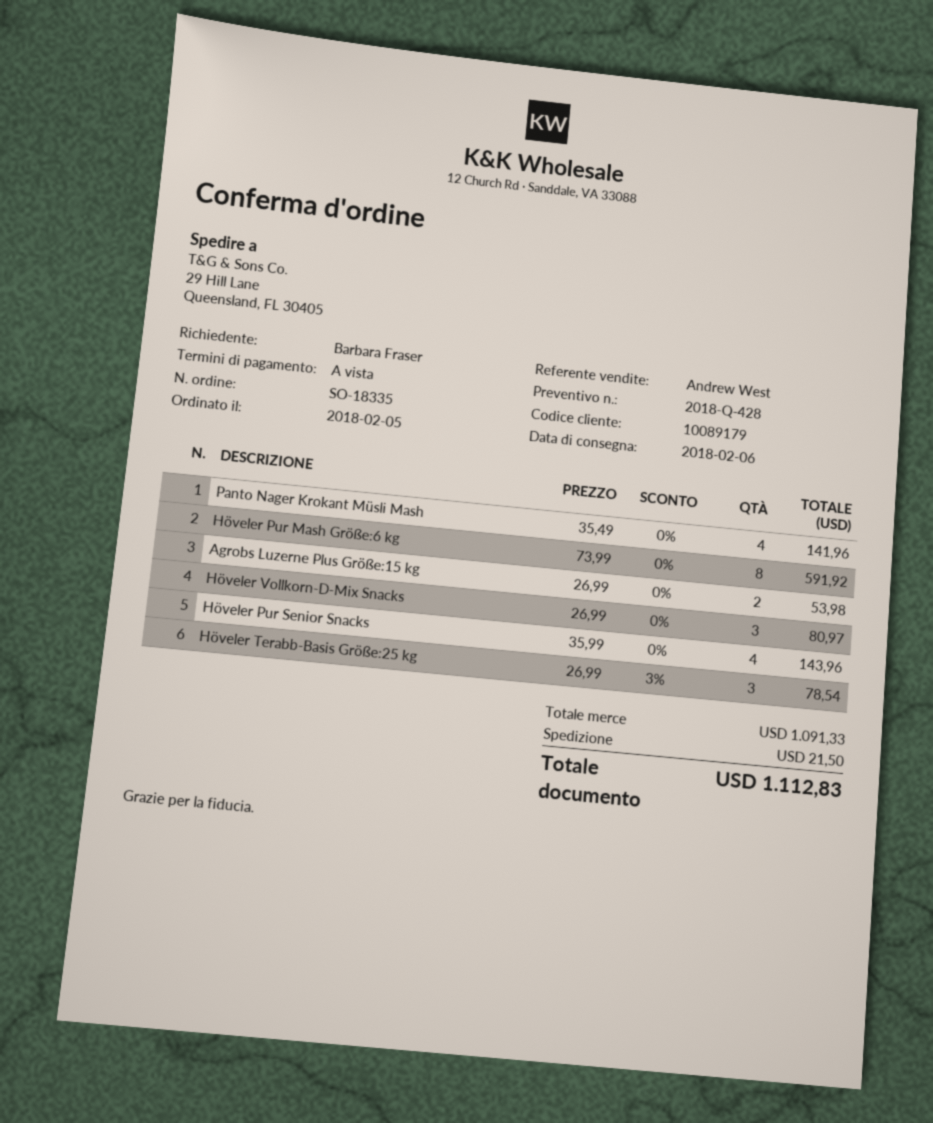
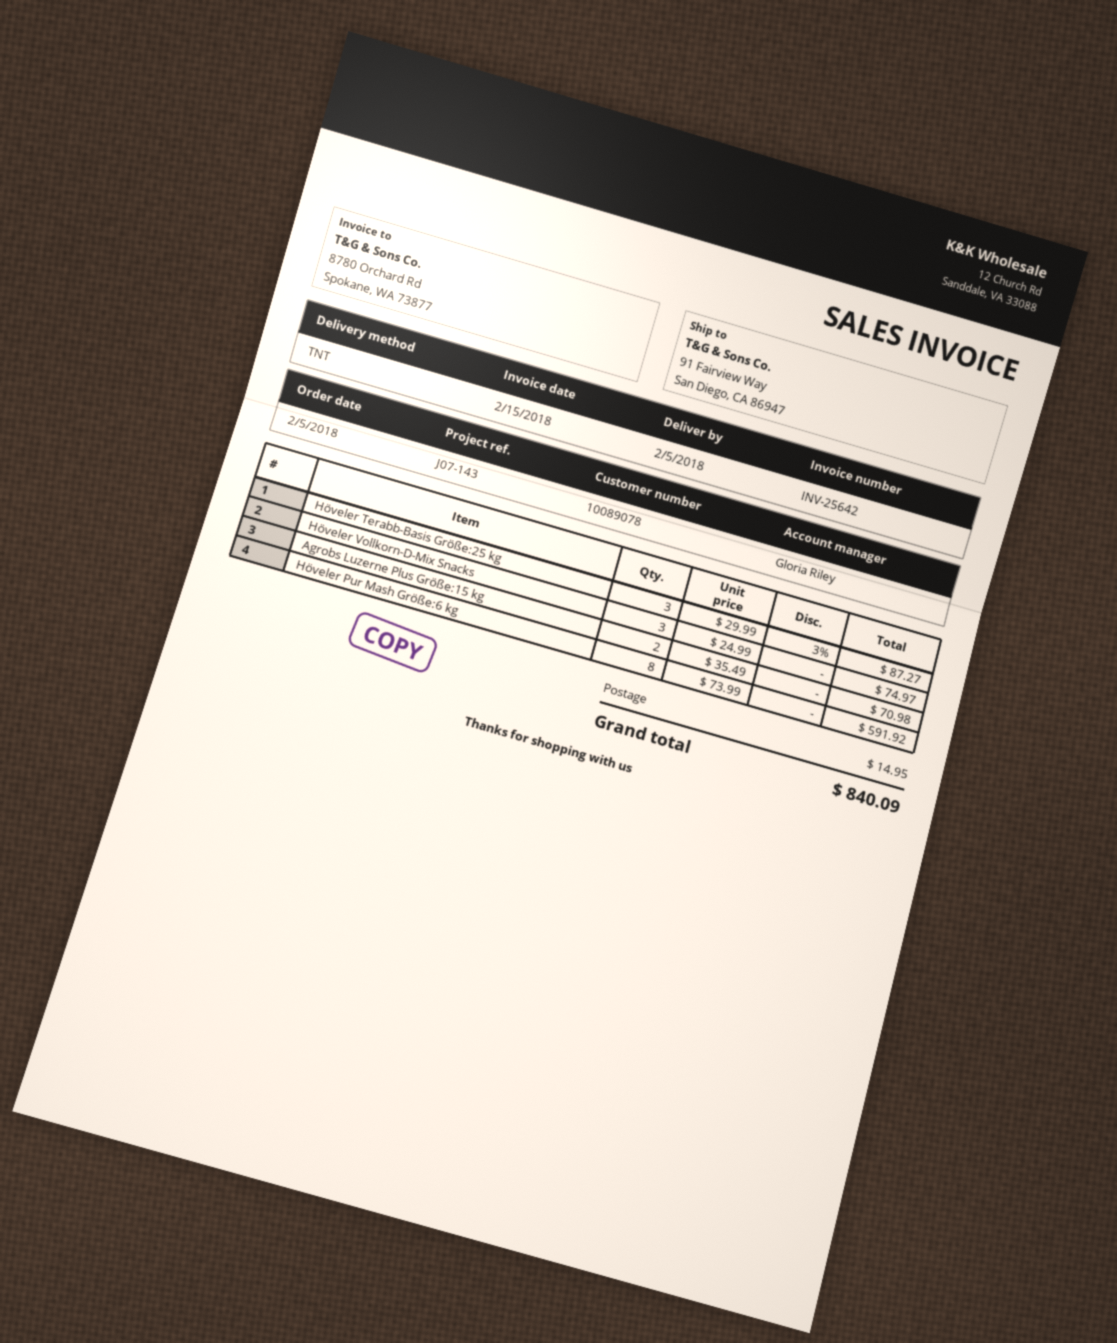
delivery date: 2018-02-06 -> 2018-02-05
customer number: 10089179 -> 10089078
sales rep: Andrew West -> Gloria Riley
ship to: 29 Hill Lane, Queensland, FL 30405 -> 91 Fairview Way, San Diego, CA 86947
Panto Nager Krokant Müsli Mash: 4 x 35.49 = 141.96 -> none
Agrobs Luzerne Plus Größe:15 kg: 2 x 26.99 = 53.98 -> 2 x 35.49 = 70.98
Höveler Vollkorn-D-Mix Snacks: 3 x 26.99 = 80.97 -> 3 x 24.99 = 74.97
Höveler Pur Senior Snacks: 4 x 35.99 = 143.96 -> none
Höveler Terabb-Basis Größe:25 kg: 3 x 26.99 - 3% = 78.54 -> 3 x 29.99 - 3% = 87.27
shipping: 21.50 -> 14.95
total: 1112.83 -> 840.09

